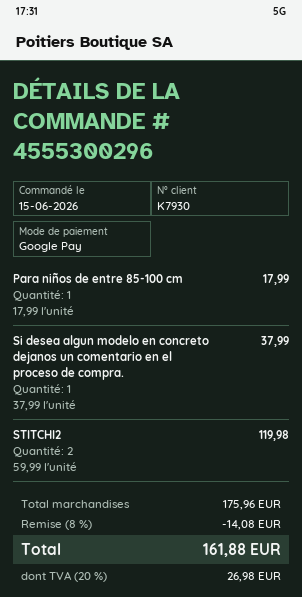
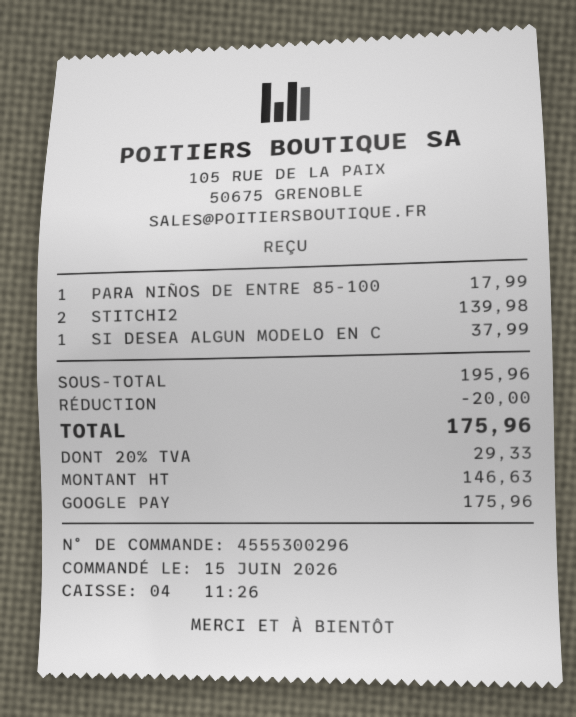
STITCHI2: 2 for 119.98 -> 2 for 139.98
subtotal: 175.96 -> 195.96
discount: 14.08 -> 20.00
tax: 20% = 26.98 -> 20% = 29.33
total: 161.88 -> 175.96

